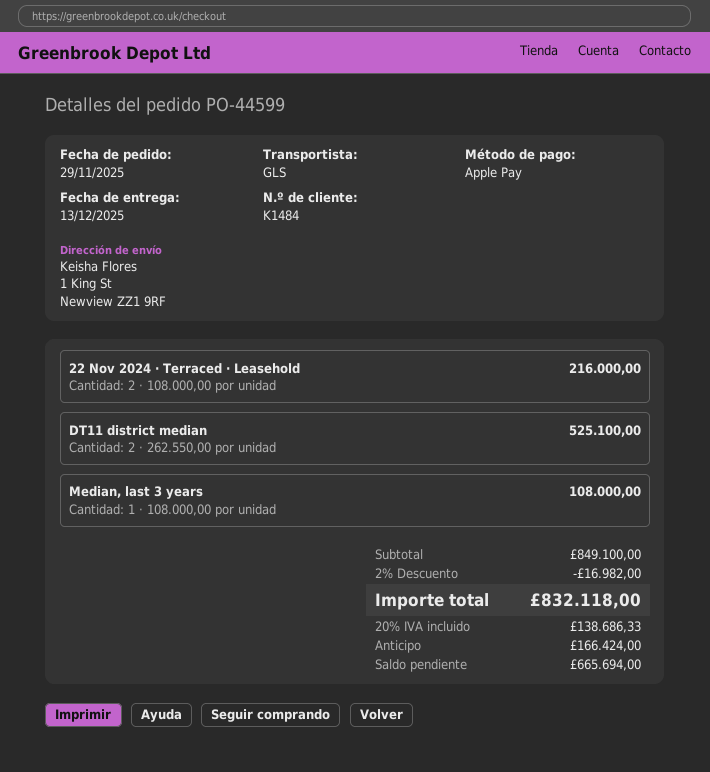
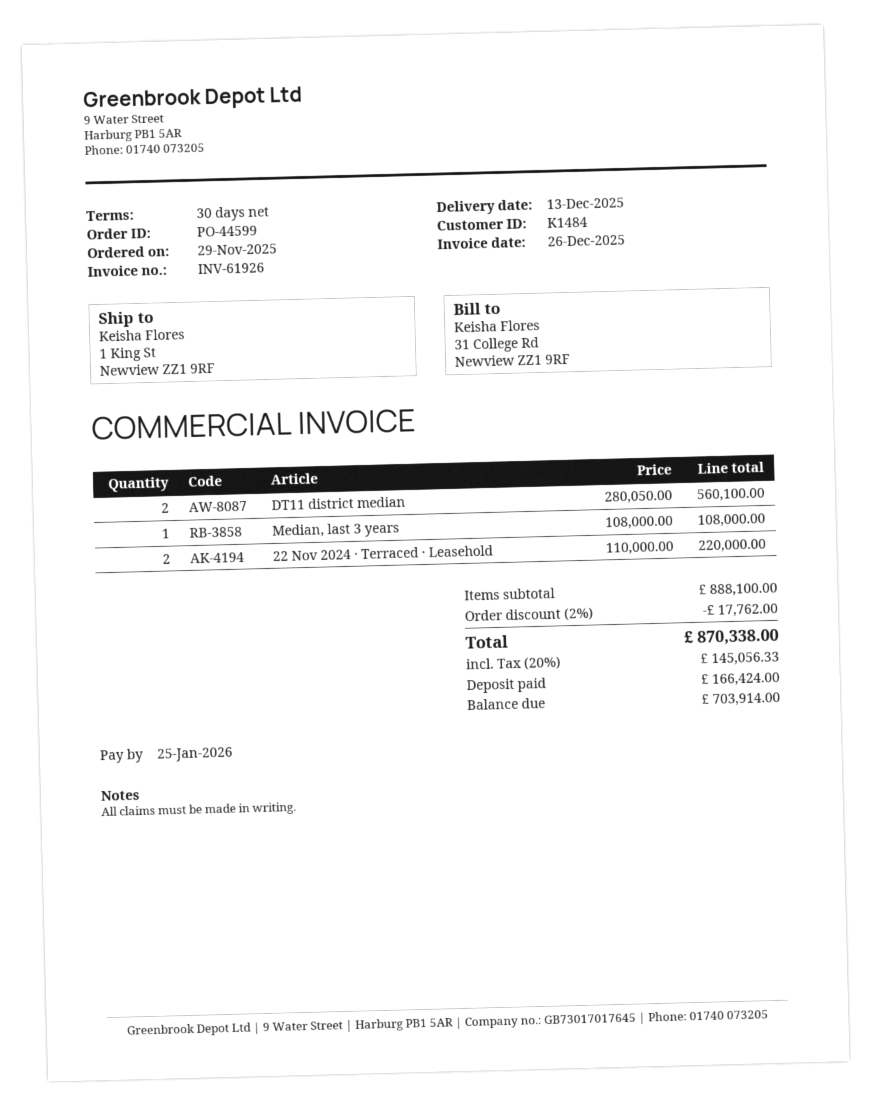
22 Nov 2024 · Terraced · Leasehold: 2 x 108000.00 = 216000.00 -> 2 x 110000.00 = 220000.00
DT11 district median: 2 x 262550.00 = 525100.00 -> 2 x 280050.00 = 560100.00
subtotal: 849100.00 -> 888100.00
discount: 2% = 16982.00 -> 2% = 17762.00
tax: 20% = 138686.33 -> 20% = 145056.33
total: 832118.00 -> 870338.00
balance: 665694.00 -> 703914.00

